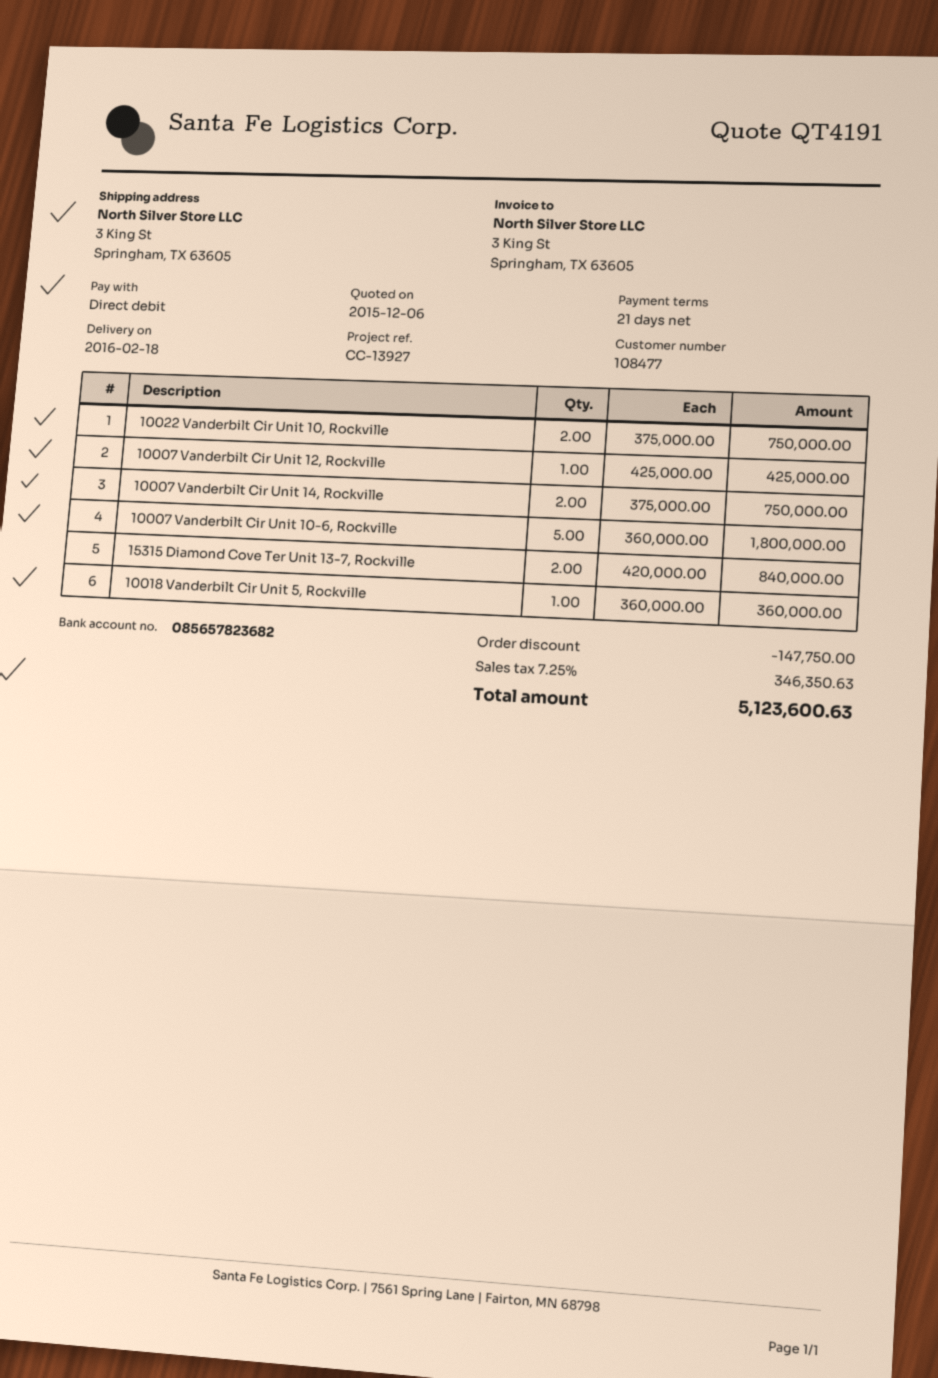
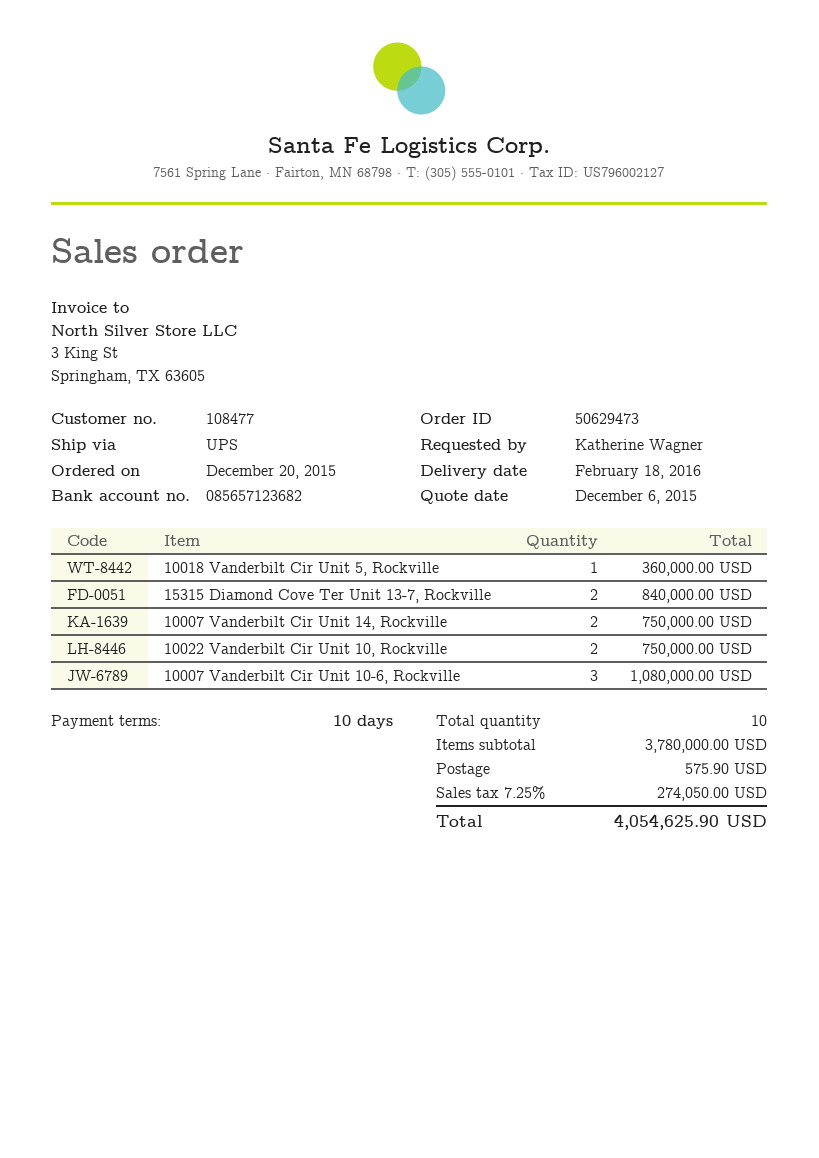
payment terms: 21 days -> 10 days
bank account: 085657823682 -> 085657123682
10007 Vanderbilt Cir Unit 12, Rockville: 1 for 425000.00 -> none
10007 Vanderbilt Cir Unit 10-6, Rockville: 5 for 1800000.00 -> 3 for 1080000.00
discount: 147750.00 -> none
shipping: none -> 575.90
tax: 7.25% = 346350.63 -> 7.25% = 274050.00
total: 5123600.63 -> 4054625.90

